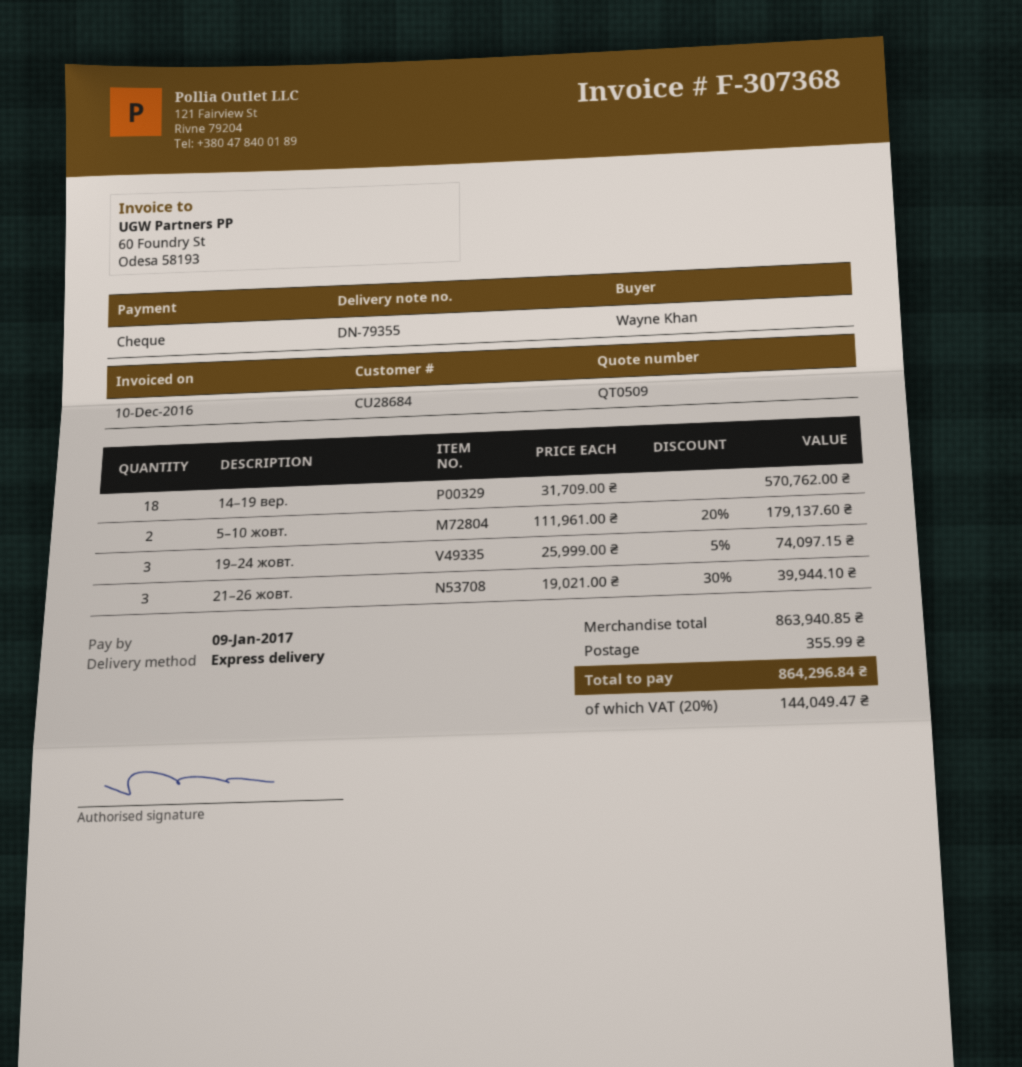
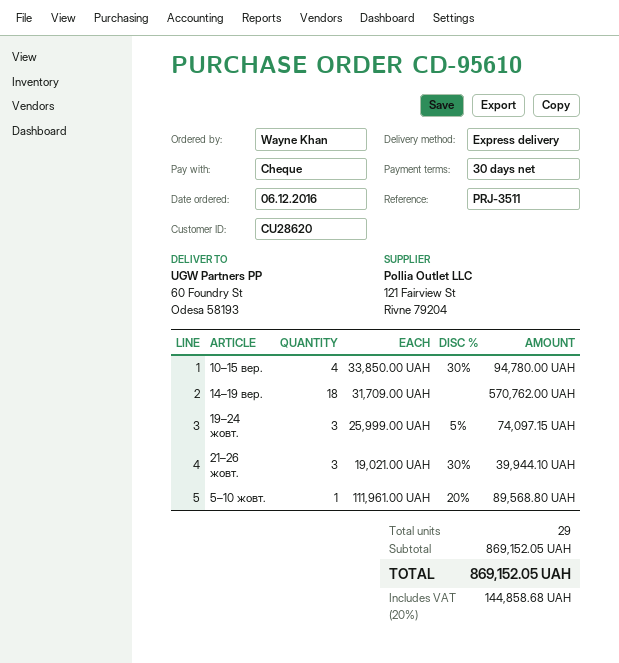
customer number: CU28684 -> CU28620
5–10 жовт.: 2 x 111961.00 - 20% = 179137.60 -> 1 x 111961.00 - 20% = 89568.80
10–15 вер.: none -> 4 x 33850.00 - 30% = 94780.00
subtotal: 863940.85 -> 869152.05
shipping: 355.99 -> none
tax: 20% = 144049.47 -> 20% = 144858.68
total: 864296.84 -> 869152.05

